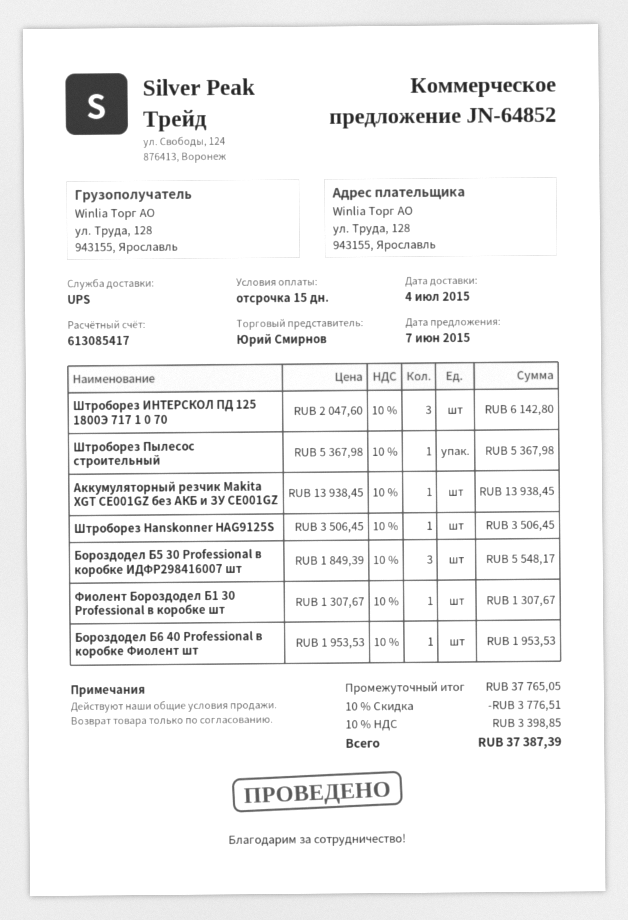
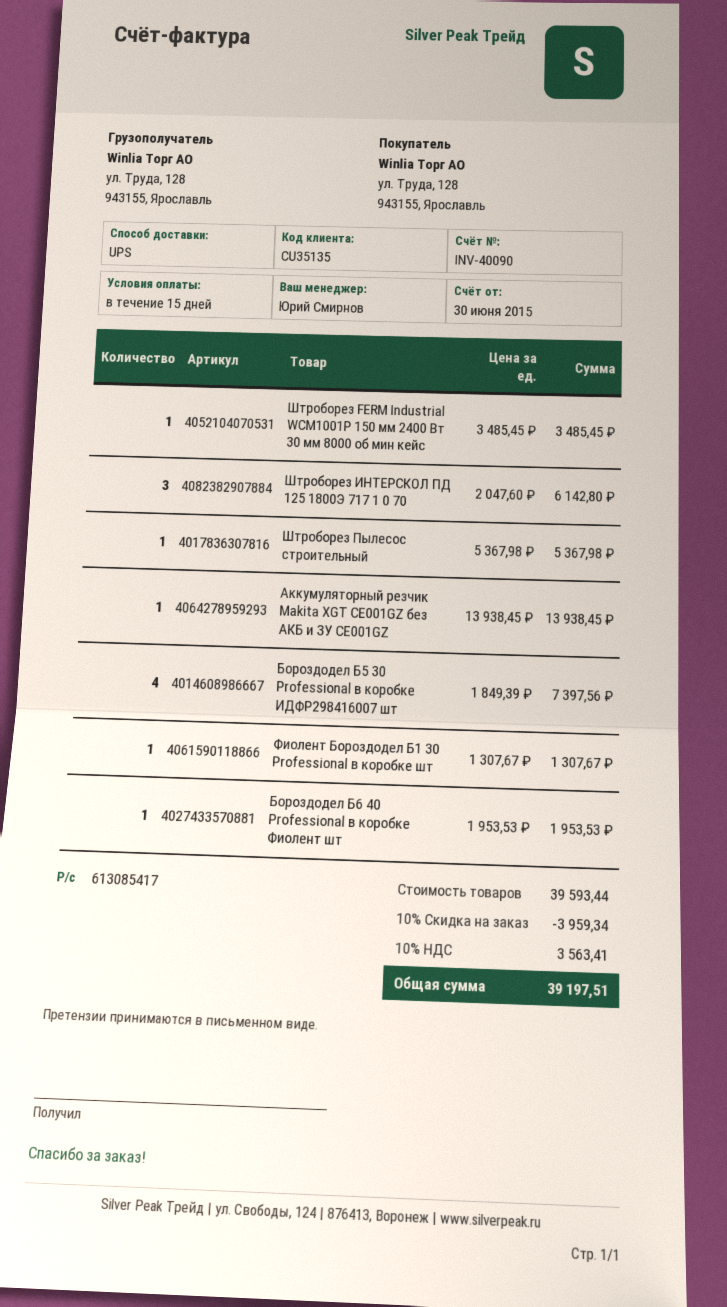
Штроборез Hanskonner HAG9125S: 1 x 3506.45 = 3506.45 -> none
Бороздодел Б5 30 Professional в коробке ИДФР298416007 шт: 3 x 1849.39 = 5548.17 -> 4 x 1849.39 = 7397.56
Штроборез FERM Industrial WCM1001P 150 мм 2400 Вт 30 мм 8000 об мин кейс: none -> 1 x 3485.45 = 3485.45
subtotal: 37765.05 -> 39593.44
discount: 10% = 3776.51 -> 10% = 3959.34
tax: 10% = 3398.85 -> 10% = 3563.41
total: 37387.39 -> 39197.51

